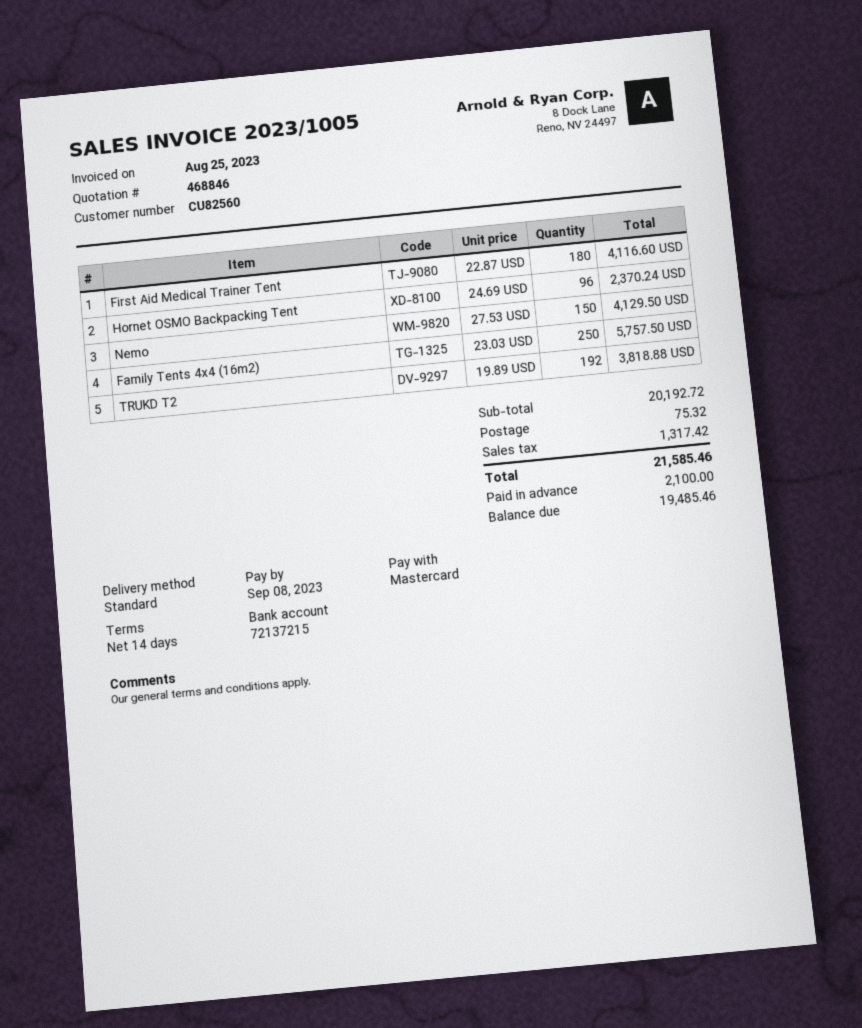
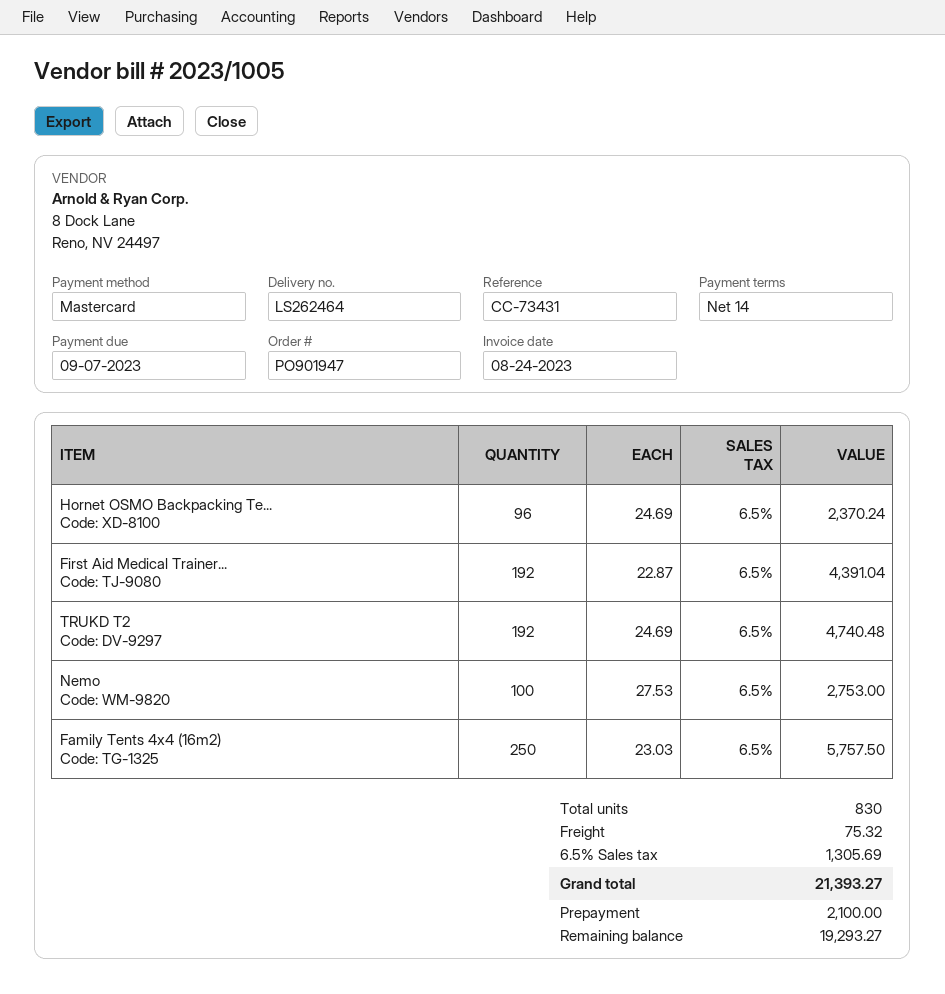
invoice date: 2023-08-25 -> 2023-08-24
due date: 2023-09-08 -> 2023-09-07
First Aid Medical Trainer Tent: 180 x 22.87 = 4116.60 -> 192 x 22.87 = 4391.04
Nemo: 150 x 27.53 = 4129.50 -> 100 x 27.53 = 2753.00
TRUKD T2: 192 x 19.89 = 3818.88 -> 192 x 24.69 = 4740.48
tax: 1317.42 -> 1305.69
total: 21585.46 -> 21393.27
balance: 19485.46 -> 19293.27

